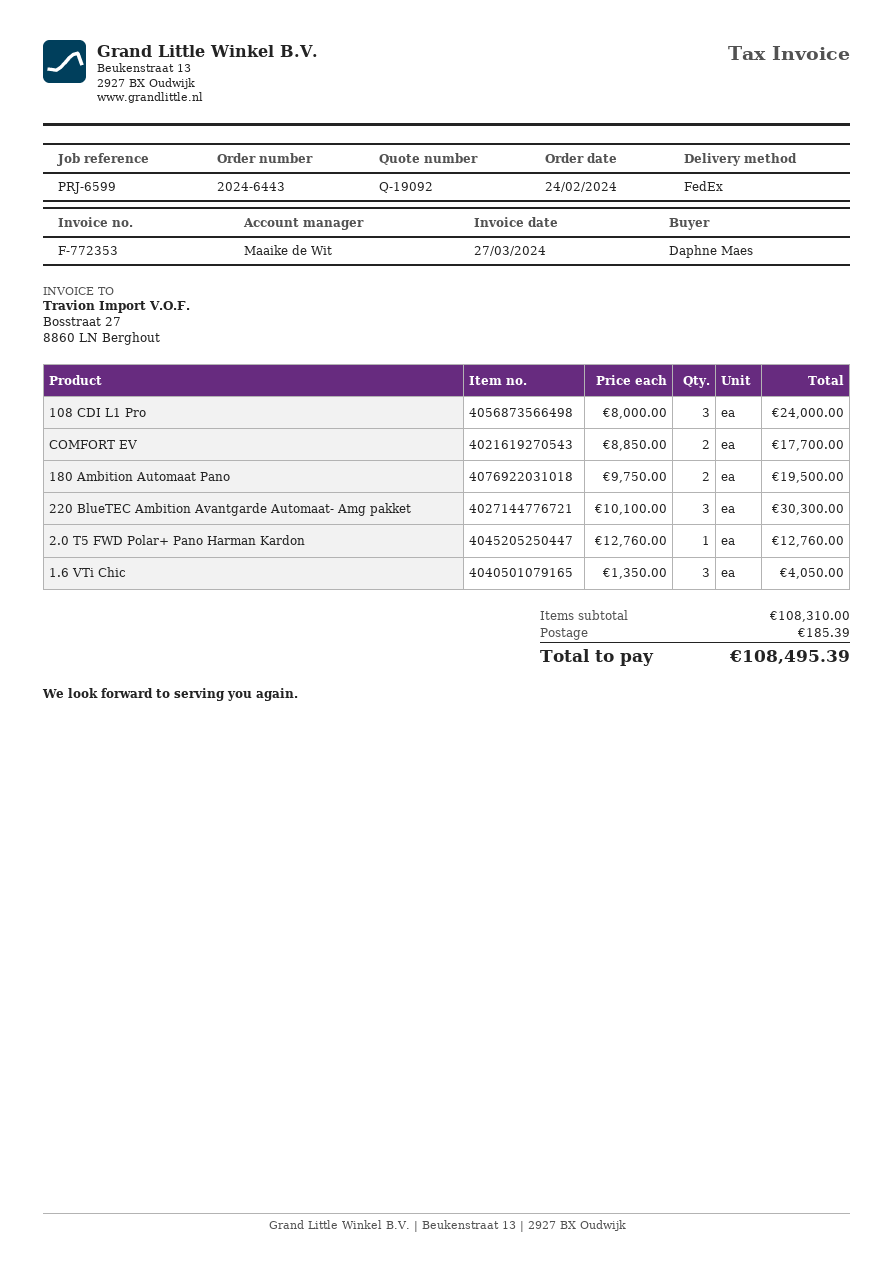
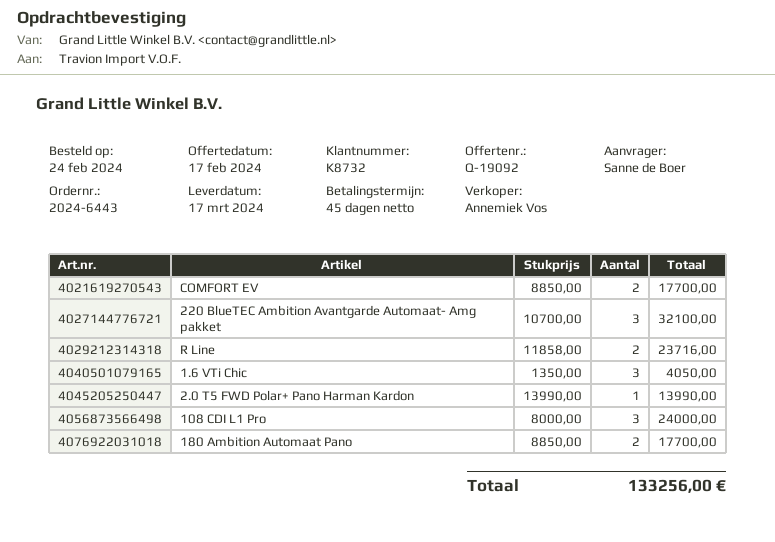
ordered by: Daphne Maes -> Sanne de Boer
sales rep: Maaike de Wit -> Annemiek Vos
180 Ambition Automaat Pano: 2 x 9750.00 = 19500.00 -> 2 x 8850.00 = 17700.00
220 BlueTEC Ambition Avantgarde Automaat- Amg pakket: 3 x 10100.00 = 30300.00 -> 3 x 10700.00 = 32100.00
2.0 T5 FWD Polar+ Pano Harman Kardon: 1 x 12760.00 = 12760.00 -> 1 x 13990.00 = 13990.00
R Line: none -> 2 x 11858.00 = 23716.00
shipping: 185.39 -> none
total: 108495.39 -> 133256.00

